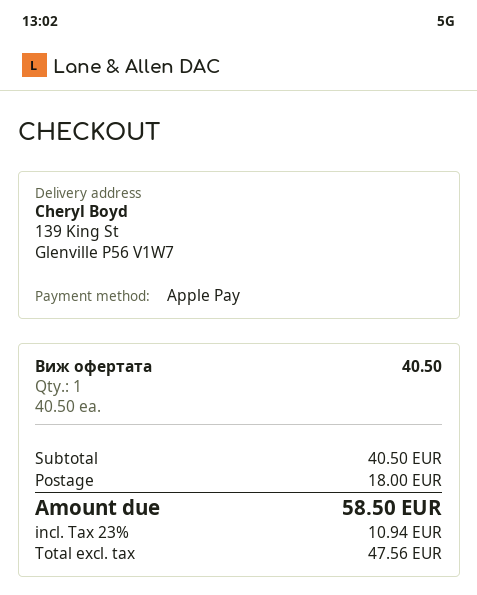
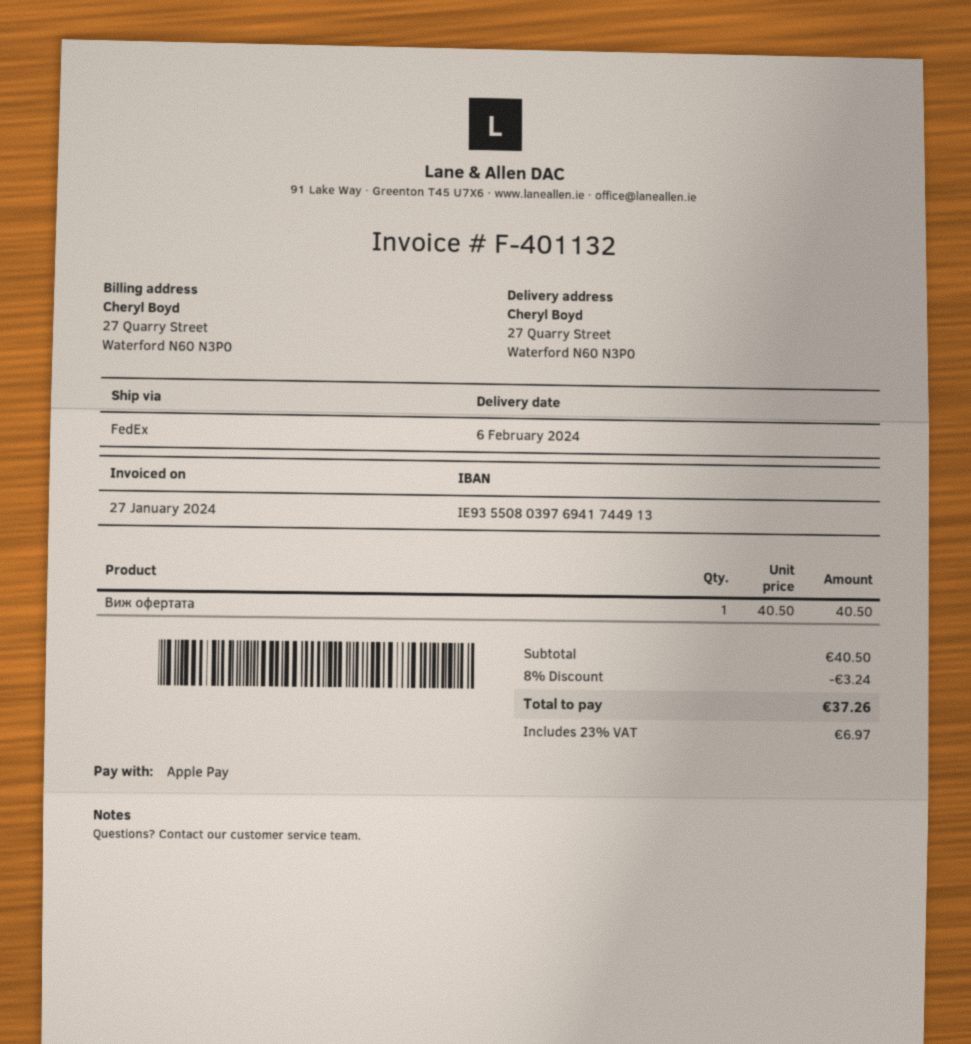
ship to: 139 King St, Glenville P56 V1W7 -> 27 Quarry Street, Waterford N60 N3P0
discount: none -> 8% = 3.24
shipping: 18.00 -> none
tax: 23% = 10.94 -> 23% = 6.97
total: 58.50 -> 37.26

